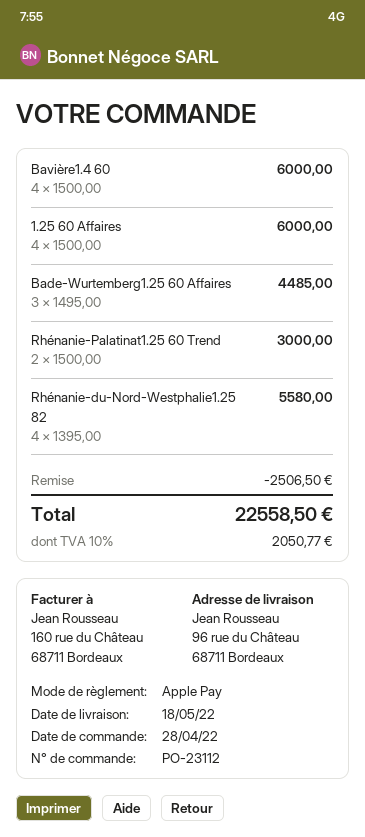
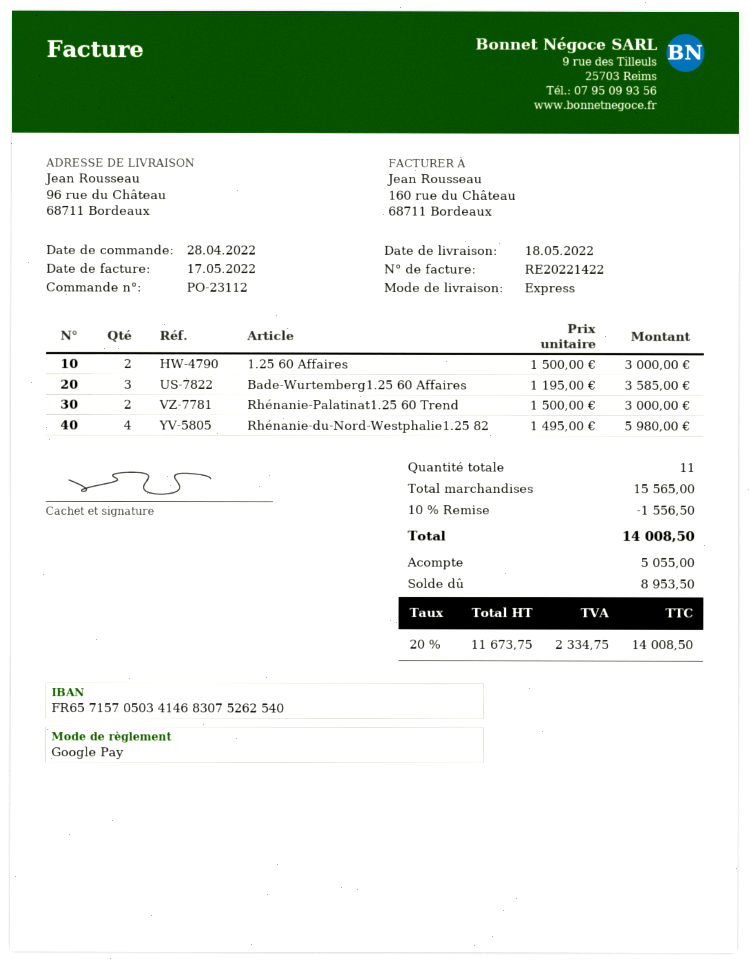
payment method: Apple Pay -> Google Pay
Bavière1.4 60: 4 x 1500.00 = 6000.00 -> none
1.25 60 Affaires: 4 x 1500.00 = 6000.00 -> 2 x 1500.00 = 3000.00
Bade-Wurtemberg1.25 60 Affaires: 3 x 1495.00 = 4485.00 -> 3 x 1195.00 = 3585.00
Rhénanie-du-Nord-Westphalie1.25 82: 4 x 1395.00 = 5580.00 -> 4 x 1495.00 = 5980.00
discount: 2506.50 -> 1556.50
tax: 10% = 2050.77 -> 20% = 2334.75
total: 22558.50 -> 14008.50

